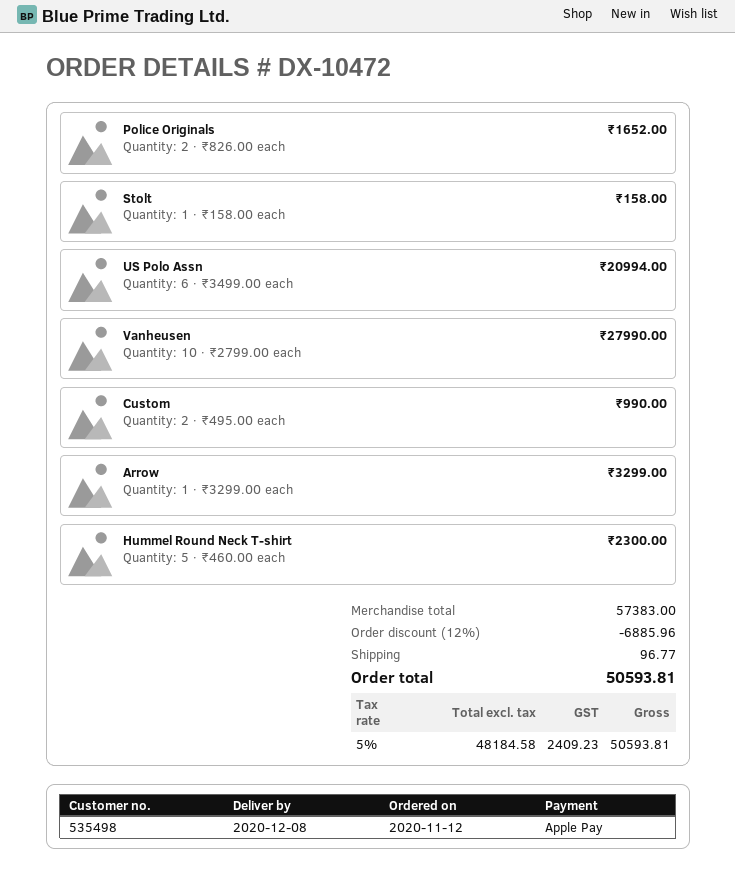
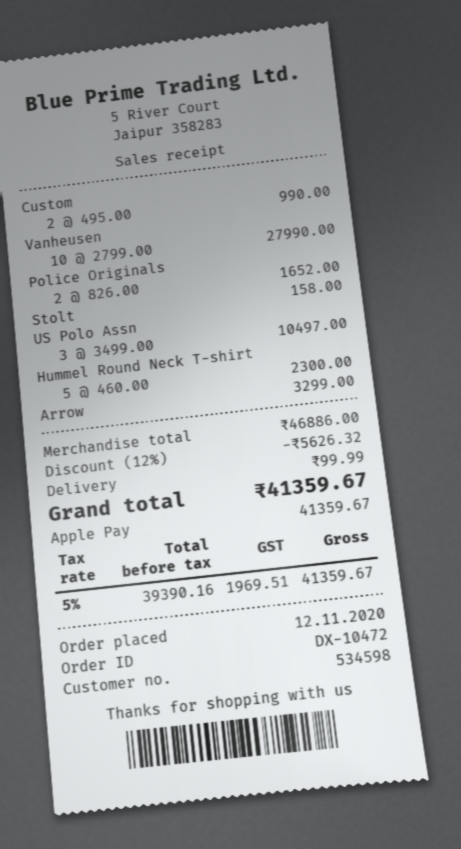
customer number: 535498 -> 534598
US Polo Assn: 6 x 3499.00 = 20994.00 -> 3 x 3499.00 = 10497.00
subtotal: 57383.00 -> 46886.00
discount: 12% = 6885.96 -> 12% = 5626.32
shipping: 96.77 -> 99.99
net: 48184.58 -> 39390.16
tax: 5% = 2409.23 -> 5% = 1969.51
total: 50593.81 -> 41359.67

